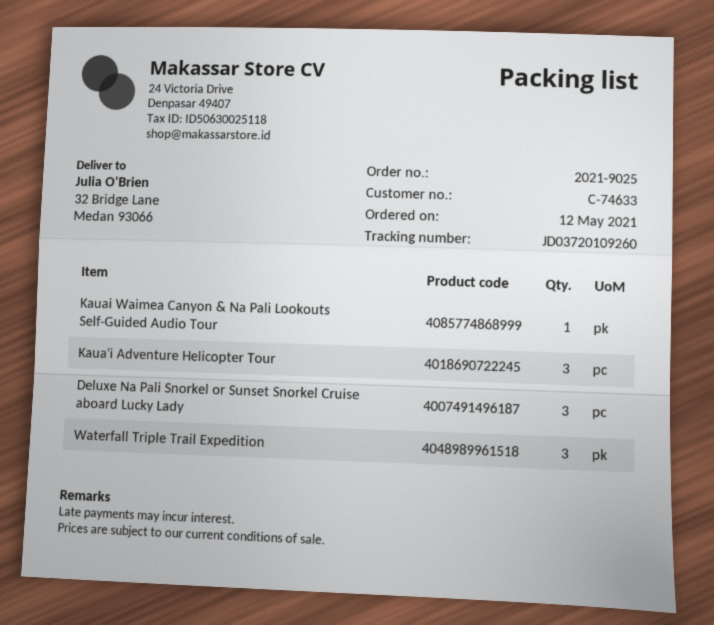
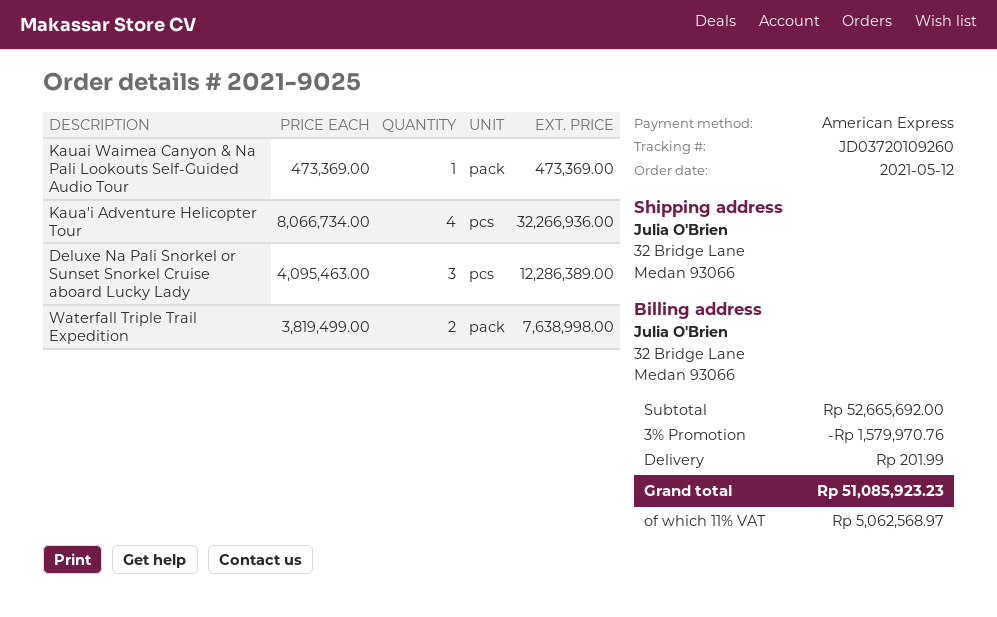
Kaua'i Adventure Helicopter Tour: 3 -> 4
Waterfall Triple Trail Expedition: 3 -> 2

